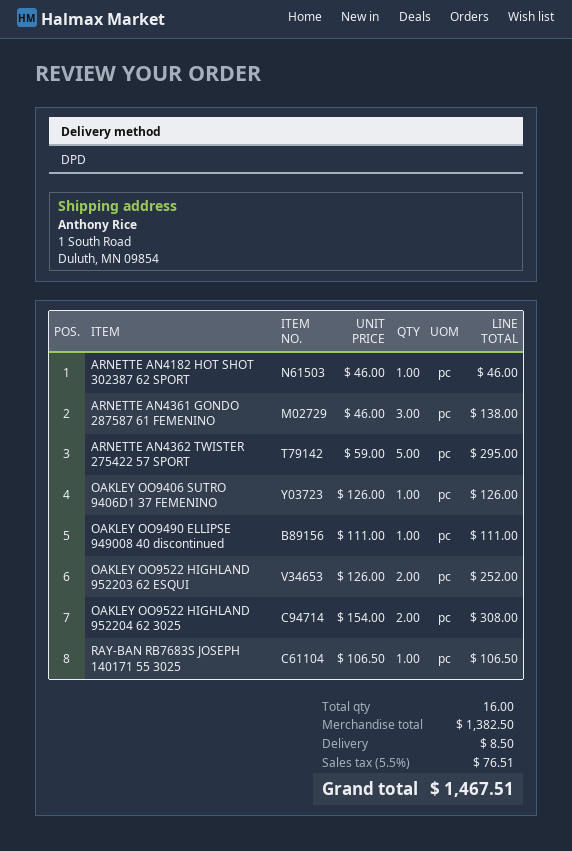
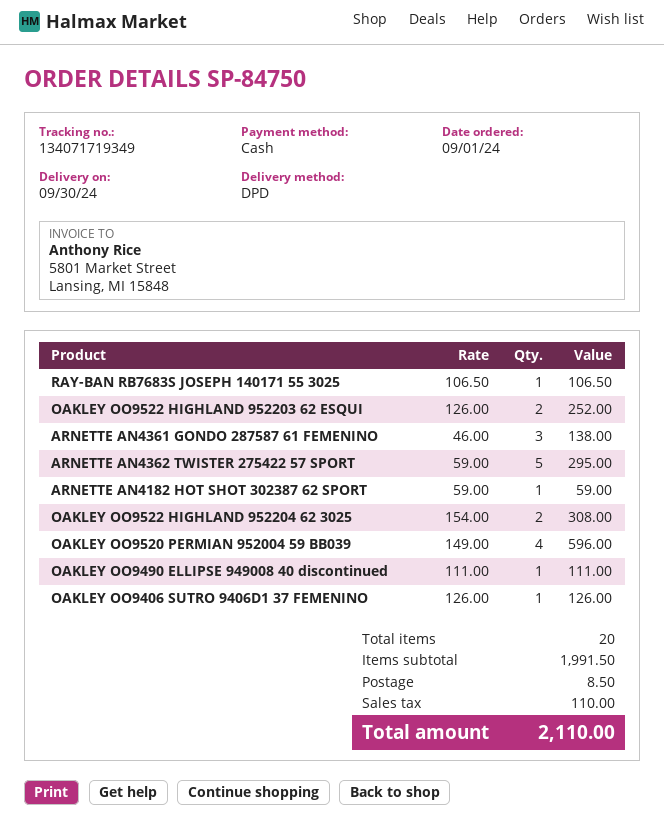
ARNETTE AN4182 HOT SHOT 302387 62 SPORT: 1 x 46.00 = 46.00 -> 1 x 59.00 = 59.00
OAKLEY OO9520 PERMIAN 952004 59 BB039: none -> 4 x 149.00 = 596.00
total quantity: 16 -> 20
subtotal: 1382.50 -> 1991.50
tax: 76.51 -> 110.00
total: 1467.51 -> 2110.00

